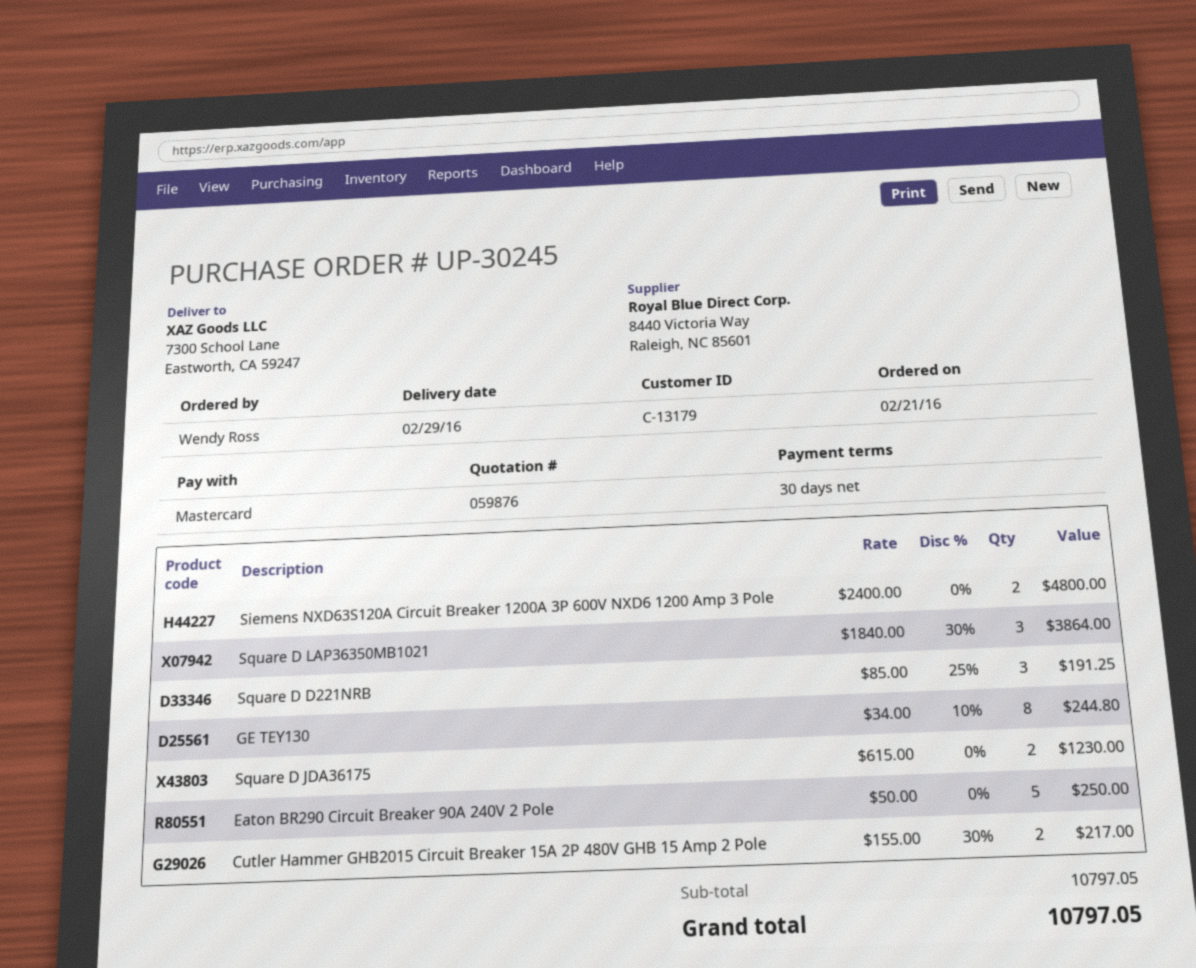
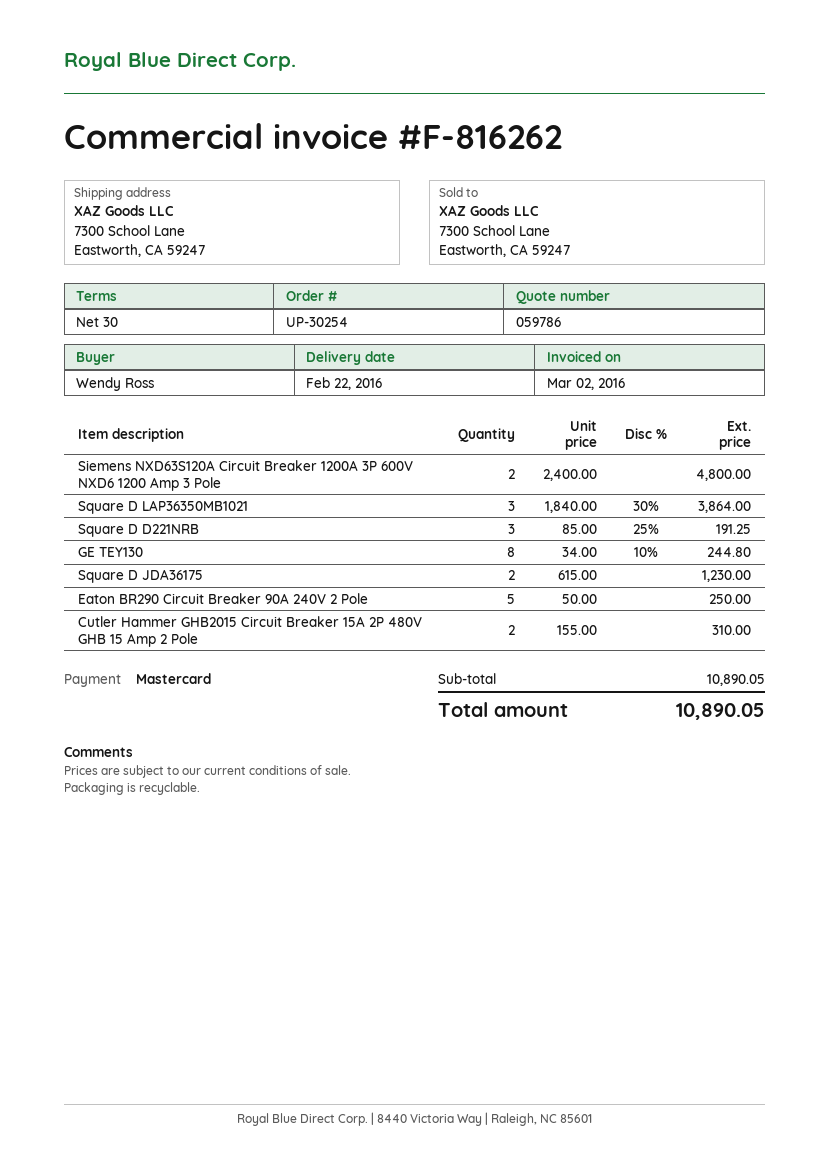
quote number: 059876 -> 059786
order number: UP-30245 -> UP-30254
delivery date: 2016-02-29 -> 2016-02-22
Cutler Hammer GHB2015 Circuit Breaker 15A 2P 480V GHB 15 Amp 2 Pole: 2 x 155.00 - 30% = 217.00 -> 2 x 155.00 = 310.00
subtotal: 10797.05 -> 10890.05
total: 10797.05 -> 10890.05

